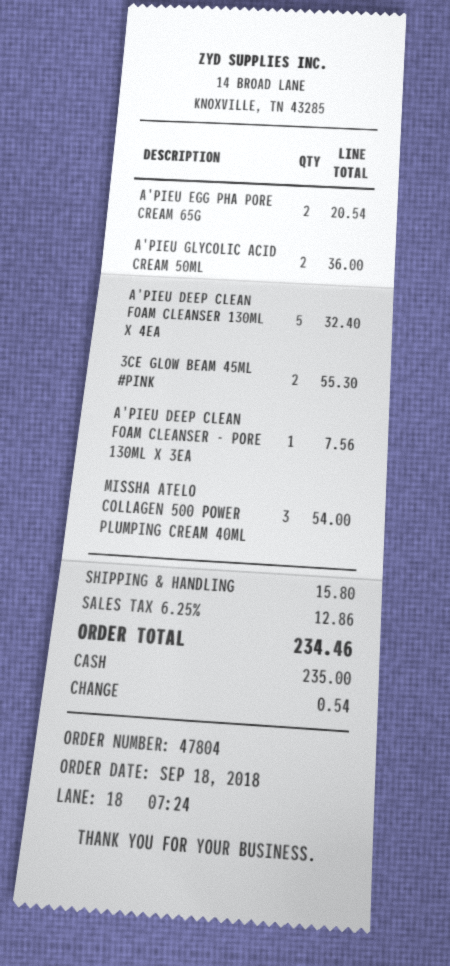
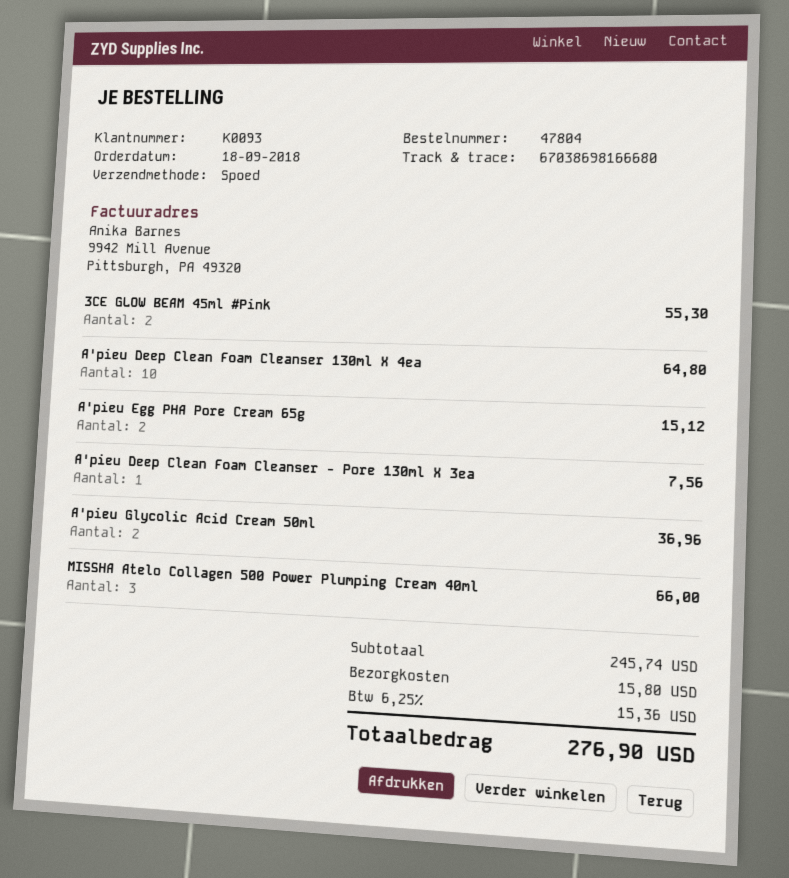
A'PIEU EGG PHA PORE CREAM 65G: 2 for 20.54 -> 2 for 15.12
A'PIEU GLYCOLIC ACID CREAM 50ML: 2 for 36.00 -> 2 for 36.96
A'PIEU DEEP CLEAN FOAM CLEANSER 130ML X 4EA: 5 for 32.40 -> 10 for 64.80
MISSHA ATELO COLLAGEN 500 POWER PLUMPING CREAM 40ML: 3 for 54.00 -> 3 for 66.00
tax: 6.25% = 12.86 -> 6.25% = 15.36
total: 234.46 -> 276.90

